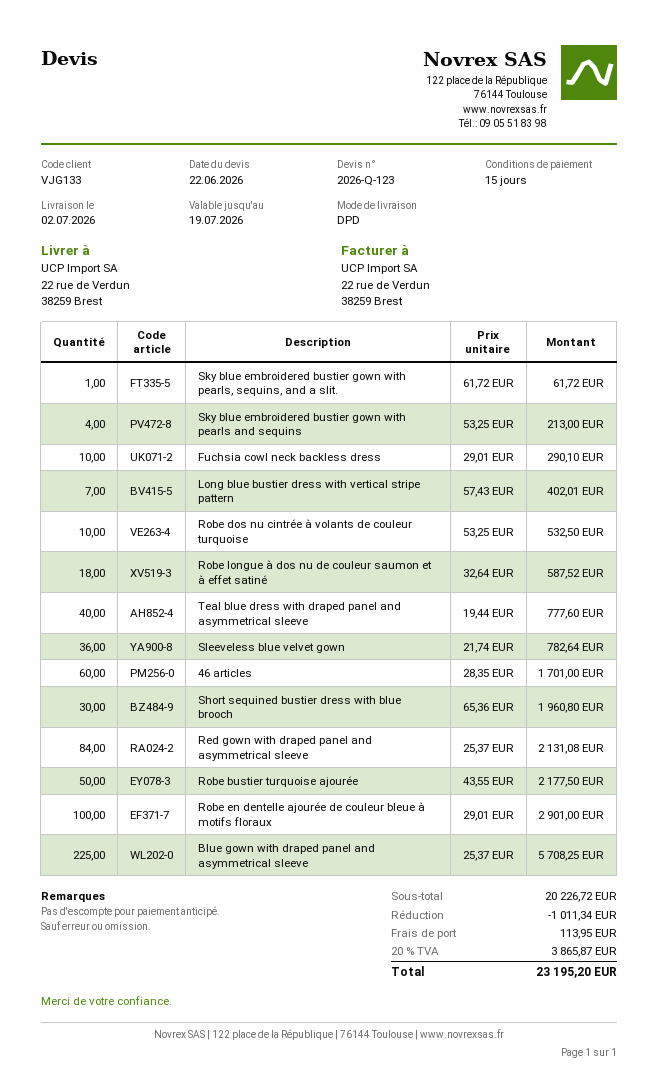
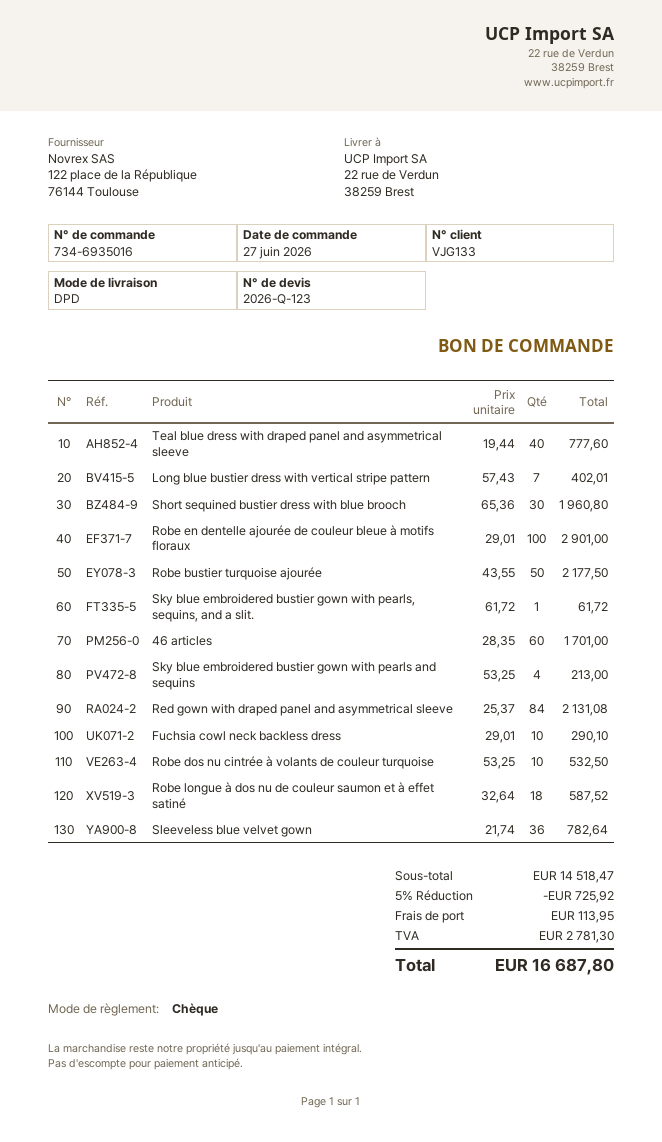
Blue gown with draped panel and asymmetrical sleeve: 225 x 25.37 = 5708.25 -> none
subtotal: 20226.72 -> 14518.47
discount: 1011.34 -> 725.92
tax: 3865.87 -> 2781.30
total: 23195.20 -> 16687.80

